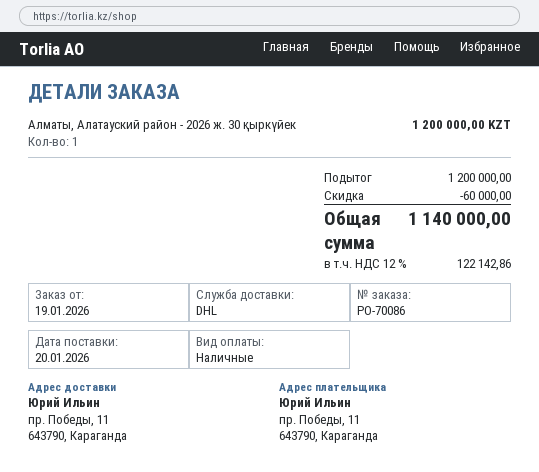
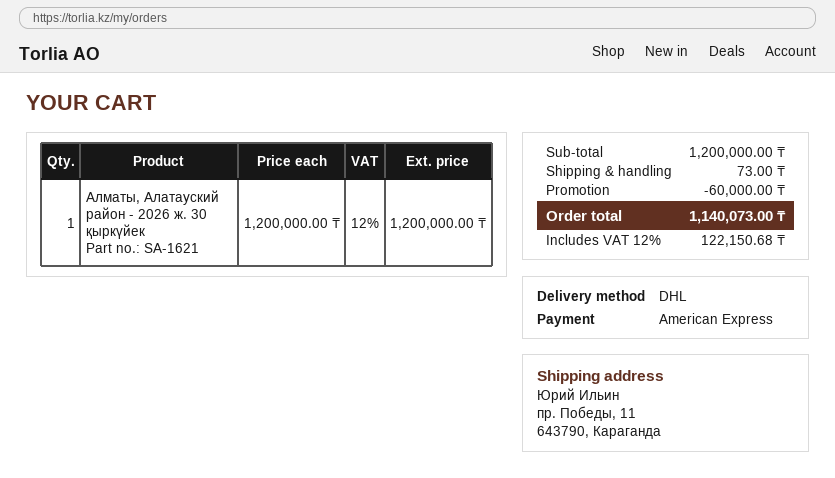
payment method: cash -> American Express
shipping: none -> 73.00
tax: 12% = 122142.86 -> 12% = 122150.68
total: 1140000.00 -> 1140073.00

